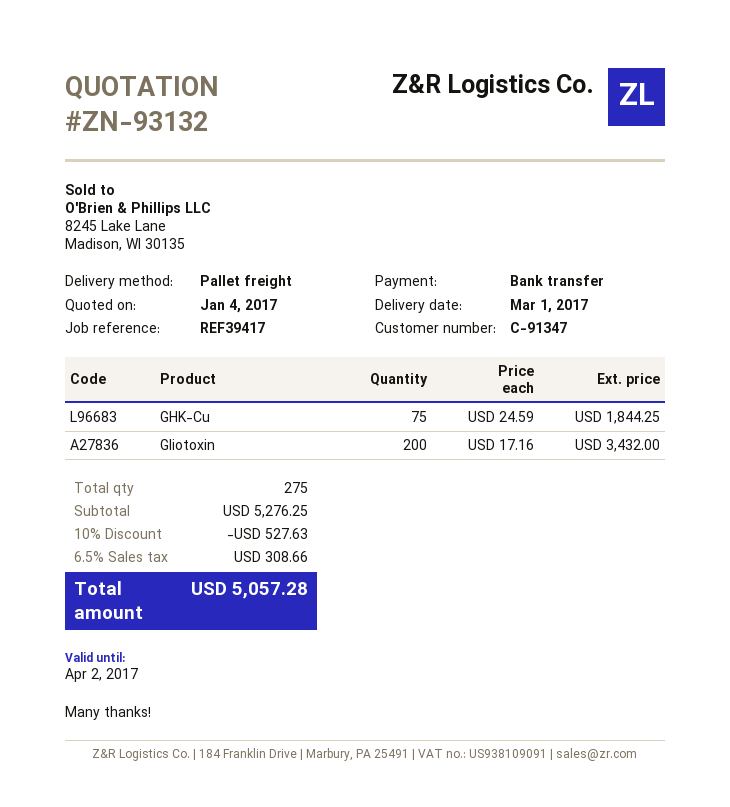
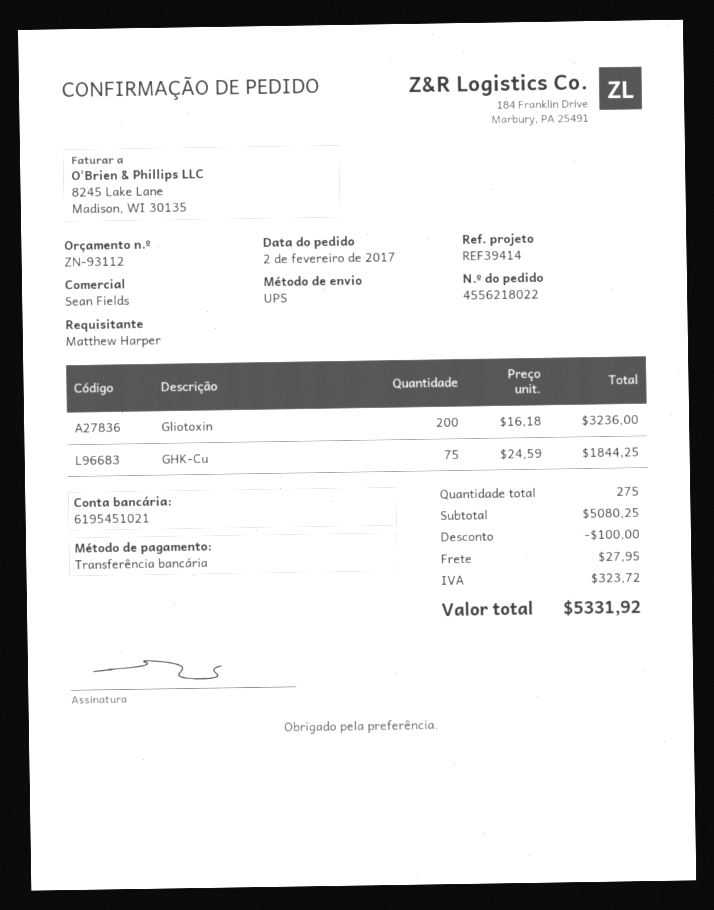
quote number: ZN-93132 -> ZN-93112
reference: REF39417 -> REF39414
shipping method: pallet freight -> UPS
Gliotoxin: 200 x 17.16 = 3432.00 -> 200 x 16.18 = 3236.00
subtotal: 5276.25 -> 5080.25
discount: 527.63 -> 100.00
shipping: none -> 27.95
tax: 308.66 -> 323.72
total: 5057.28 -> 5331.92

